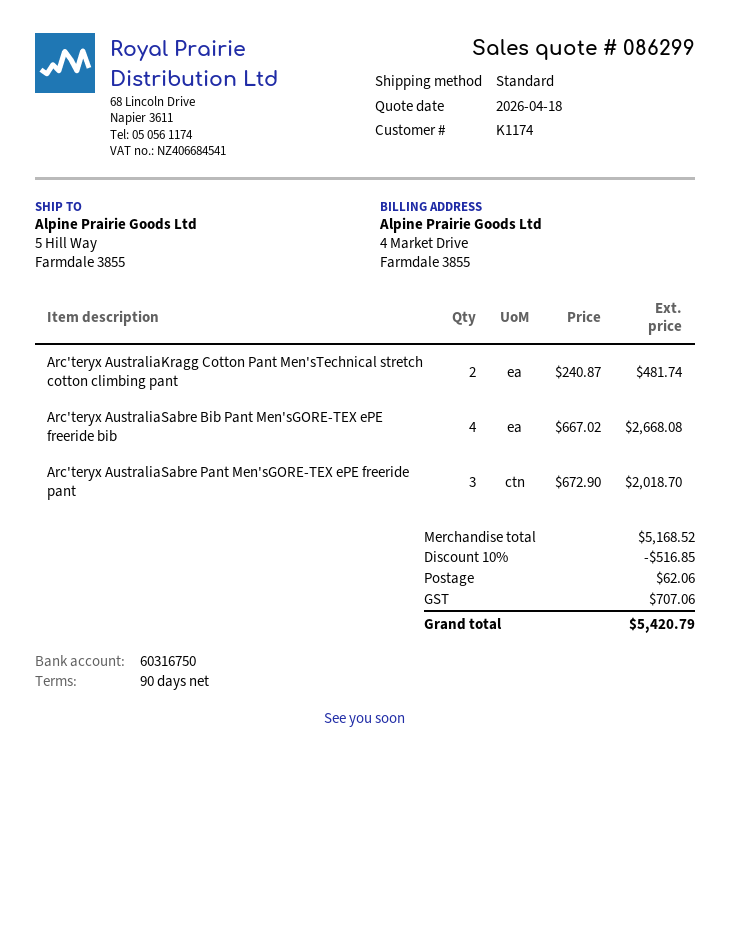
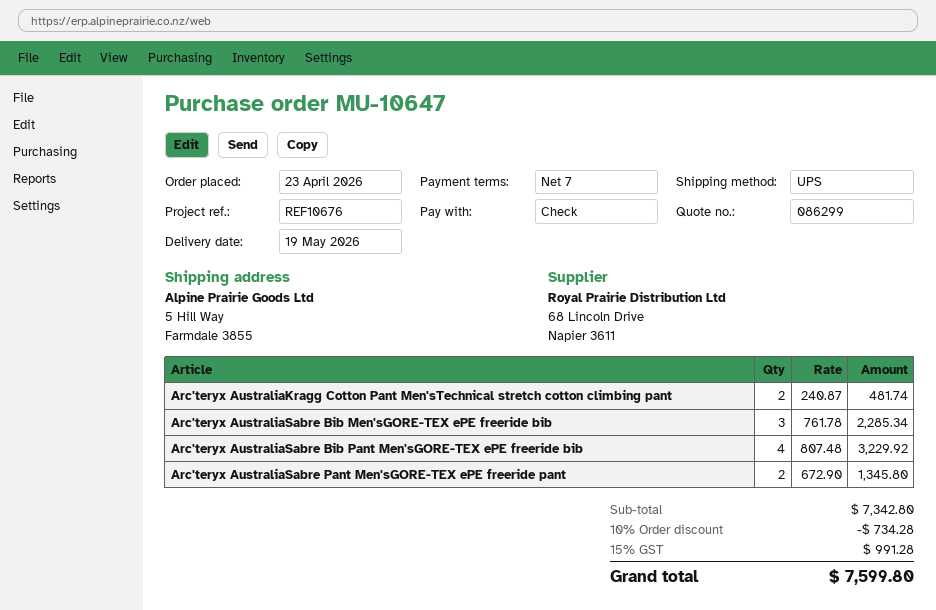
payment terms: 90 days -> 7 days
shipping method: standard -> UPS
Arc'teryx AustraliaSabre Bib Pant Men'sGORE-TEX ePE freeride bib: 4 x 667.02 = 2668.08 -> 4 x 807.48 = 3229.92
Arc'teryx AustraliaSabre Pant Men'sGORE-TEX ePE freeride pant: 3 x 672.90 = 2018.70 -> 2 x 672.90 = 1345.80
Arc'teryx AustraliaSabre Bib Men'sGORE-TEX ePE freeride bib: none -> 3 x 761.78 = 2285.34
subtotal: 5168.52 -> 7342.80
discount: 10% = 516.85 -> 10% = 734.28
shipping: 62.06 -> none
tax: 707.06 -> 991.28
total: 5420.79 -> 7599.80

